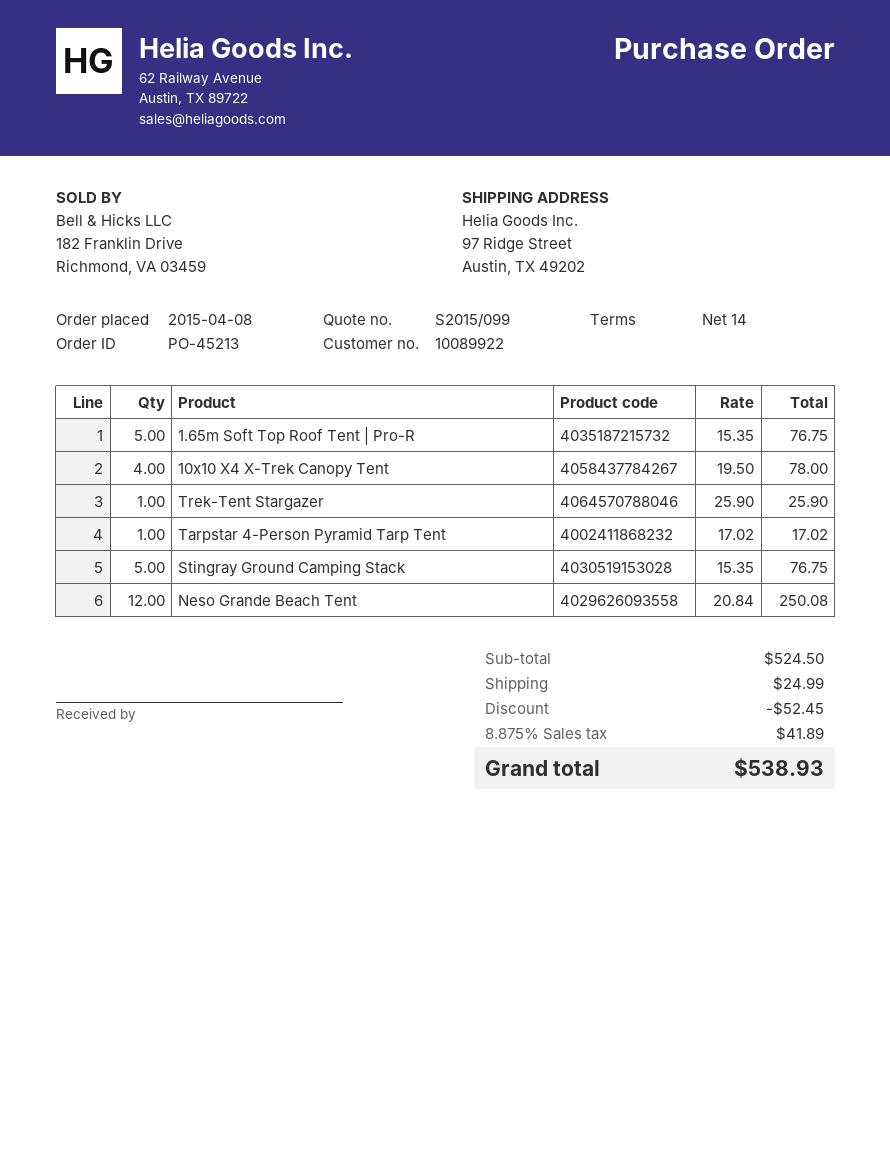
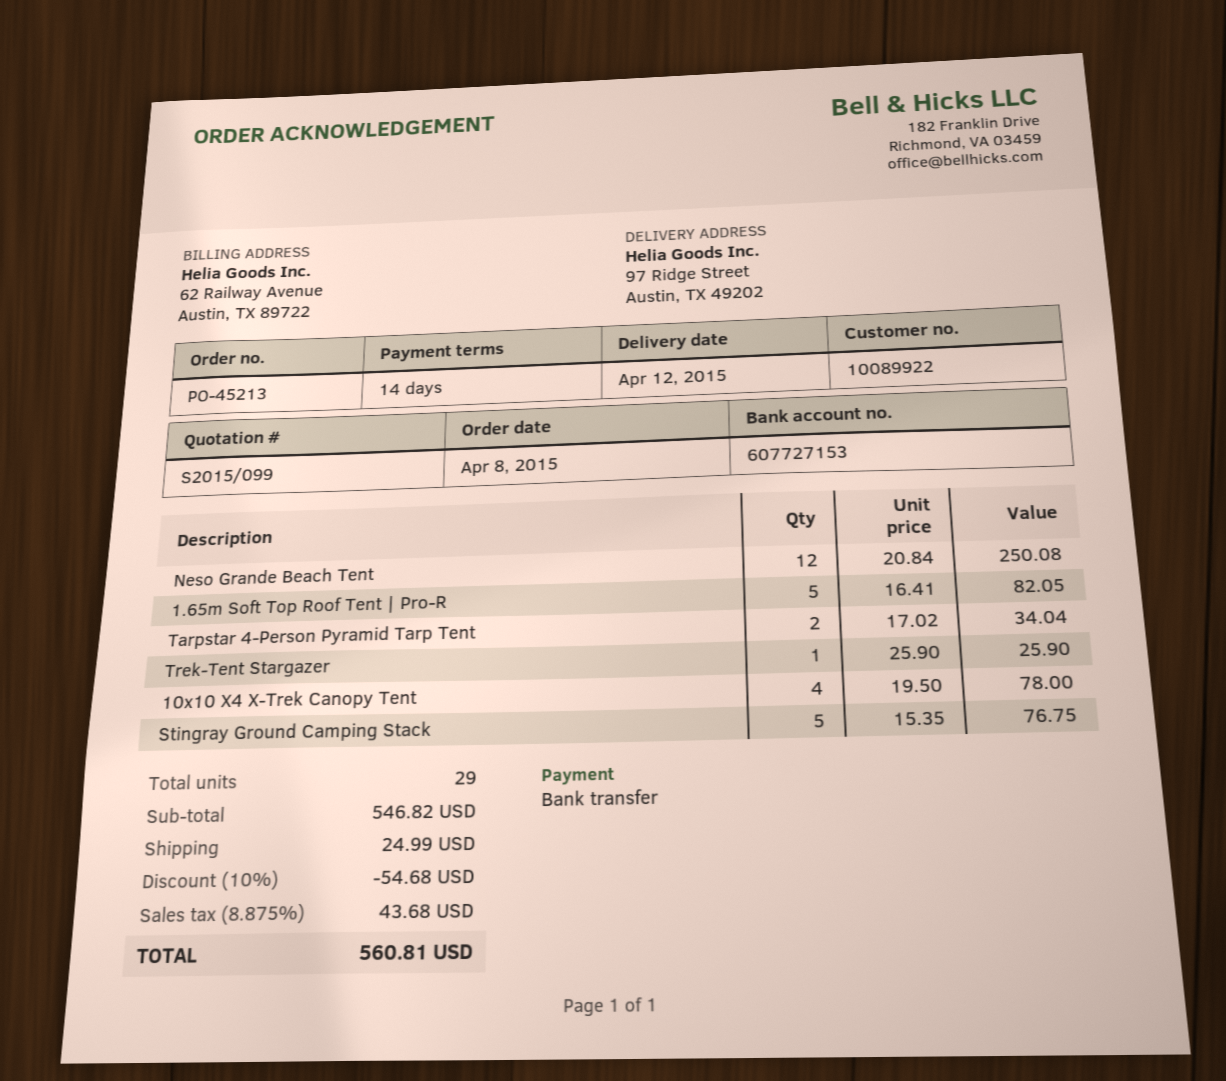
1.65m Soft Top Roof Tent | Pro-R: 5 x 15.35 = 76.75 -> 5 x 16.41 = 82.05
Tarpstar 4-Person Pyramid Tarp Tent: 1 x 17.02 = 17.02 -> 2 x 17.02 = 34.04
subtotal: 524.50 -> 546.82
discount: 52.45 -> 54.68
tax: 8.875% = 41.89 -> 8.875% = 43.68
total: 538.93 -> 560.81

